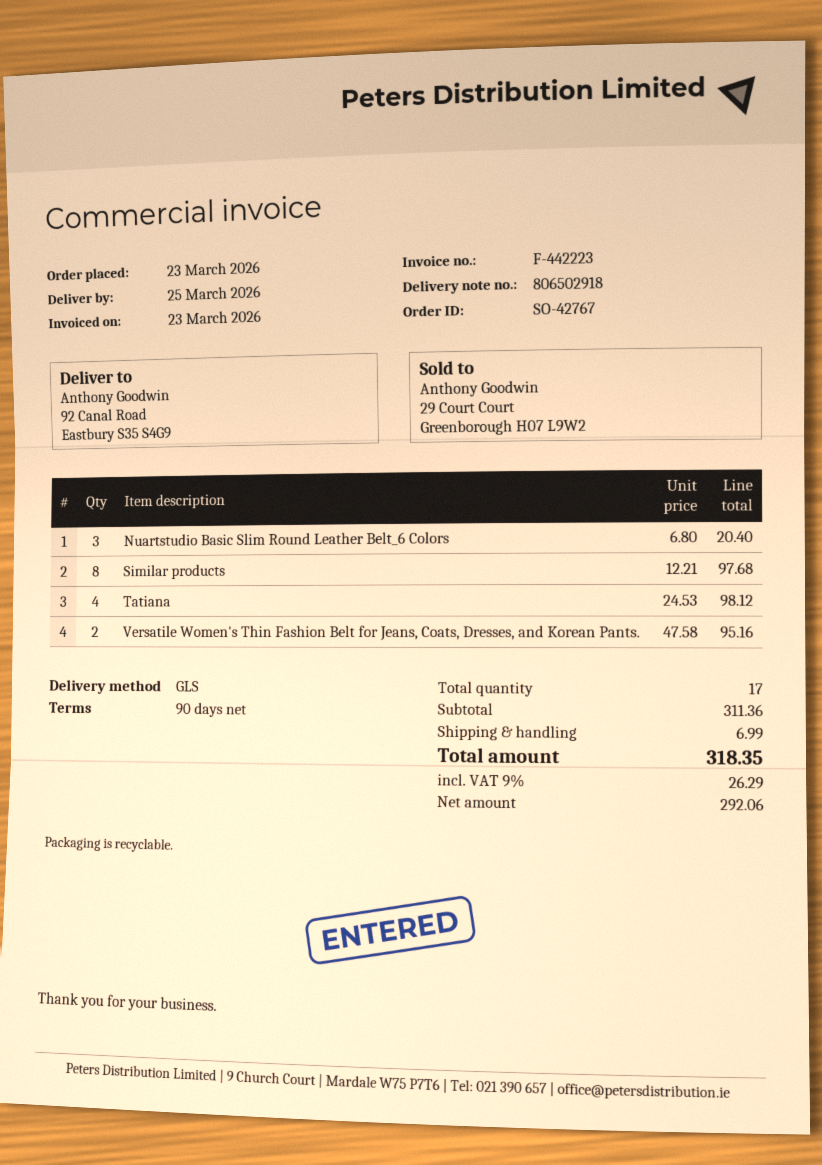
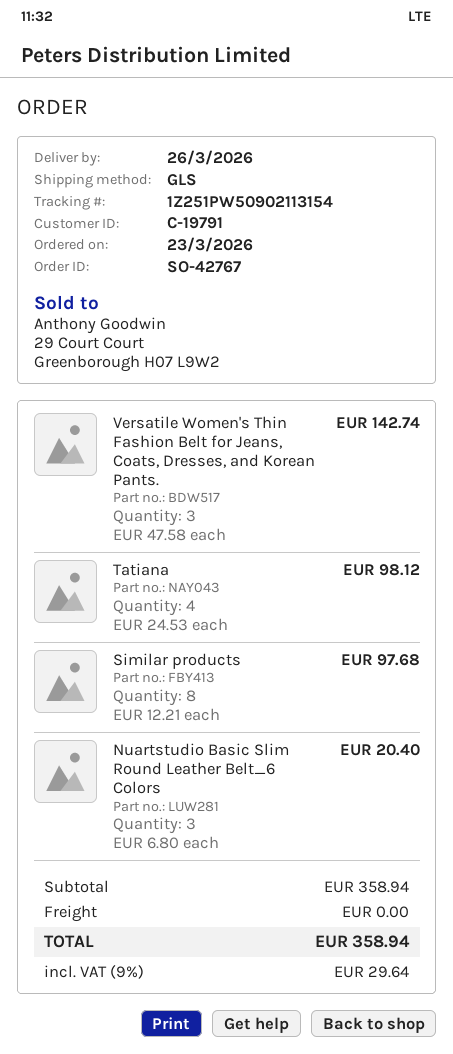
delivery date: 2026-03-25 -> 2026-03-26
Versatile Women's Thin Fashion Belt for Jeans, Coats, Dresses, and Korean Pants.: 2 x 47.58 = 95.16 -> 3 x 47.58 = 142.74
subtotal: 311.36 -> 358.94
shipping: 6.99 -> 0.00
tax: 9% = 26.29 -> 9% = 29.64
total: 318.35 -> 358.94

